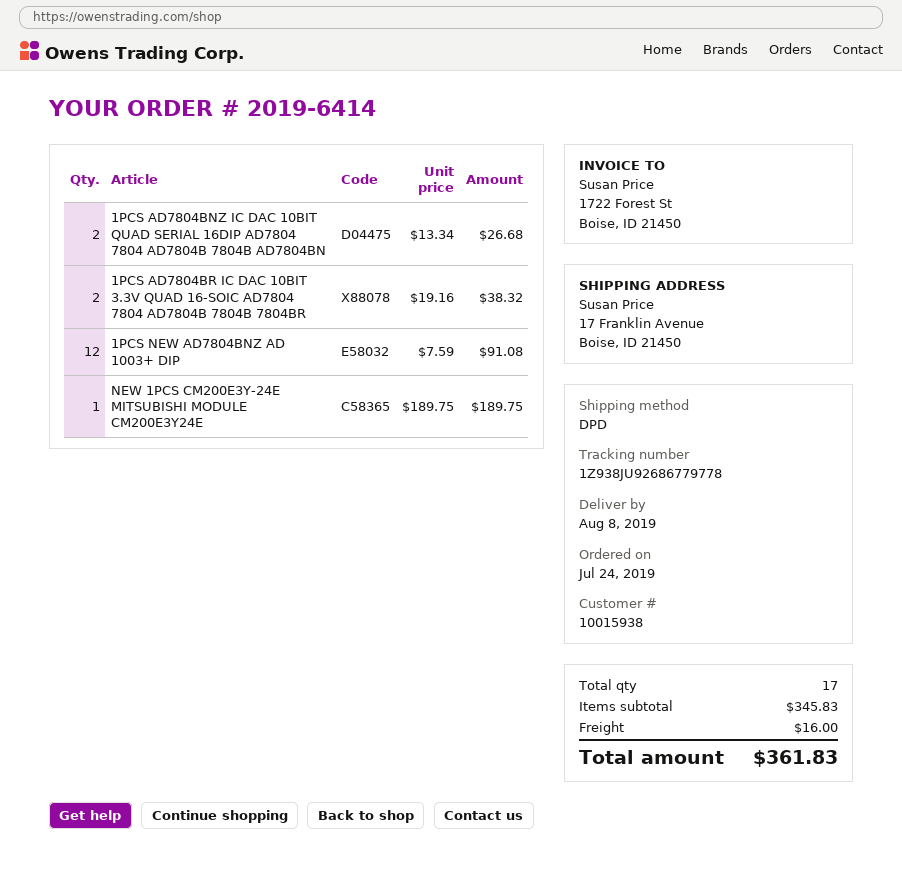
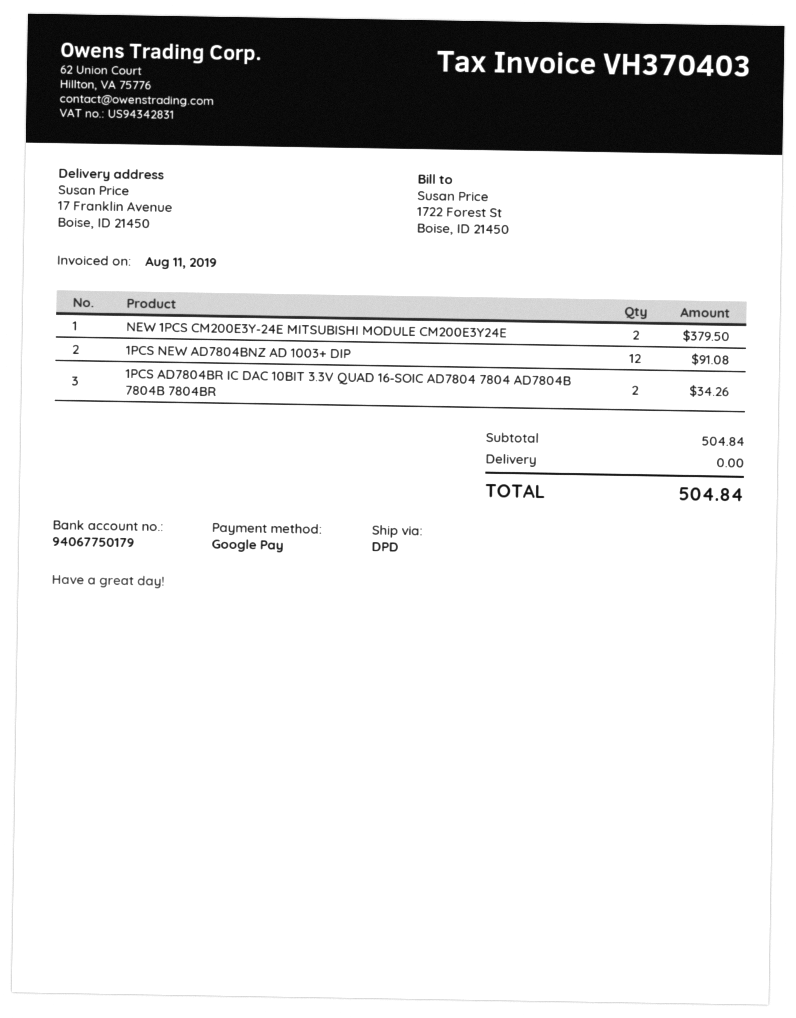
1PCS AD7804BNZ IC DAC 10BIT QUAD SERIAL 16DIP AD7804 7804 AD7804B 7804B AD7804BN: 2 for 26.68 -> none
1PCS AD7804BR IC DAC 10BIT 3.3V QUAD 16-SOIC AD7804 7804 AD7804B 7804B 7804BR: 2 for 38.32 -> 2 for 34.26
NEW 1PCS CM200E3Y-24E MITSUBISHI MODULE CM200E3Y24E: 1 for 189.75 -> 2 for 379.50
subtotal: 345.83 -> 504.84
shipping: 16.00 -> 0.00
total: 361.83 -> 504.84

